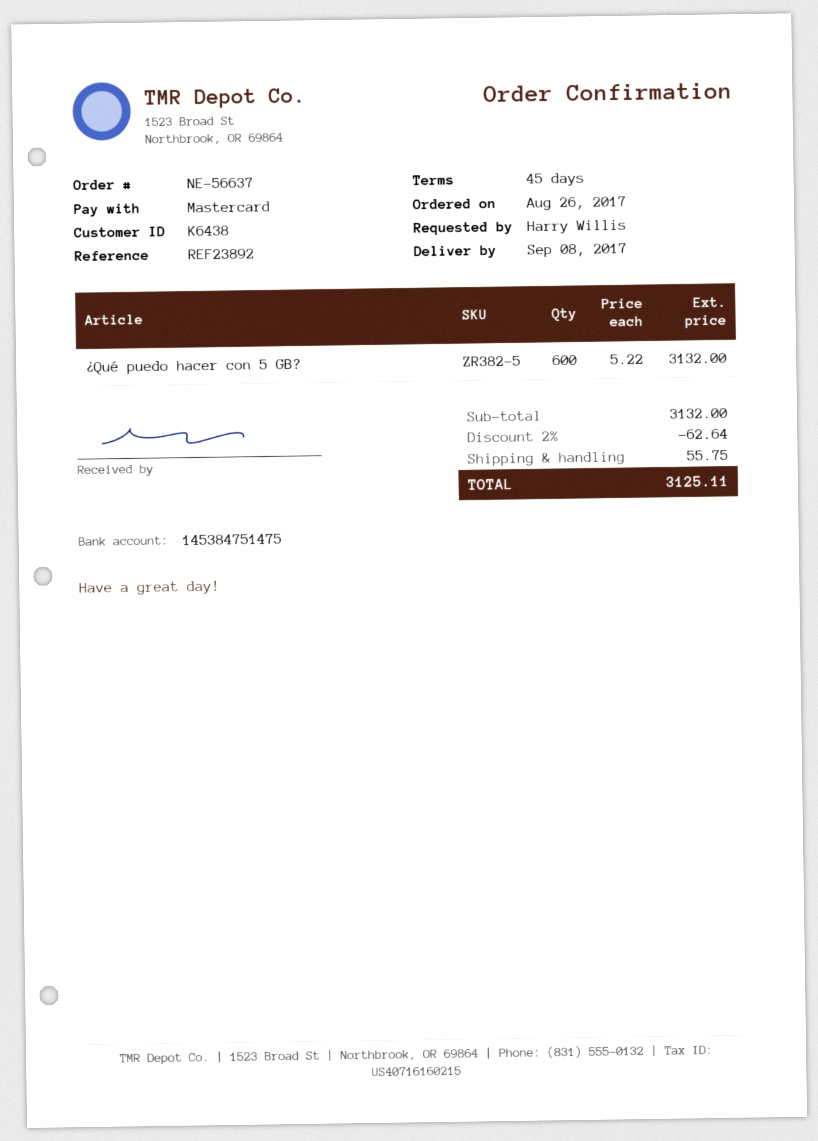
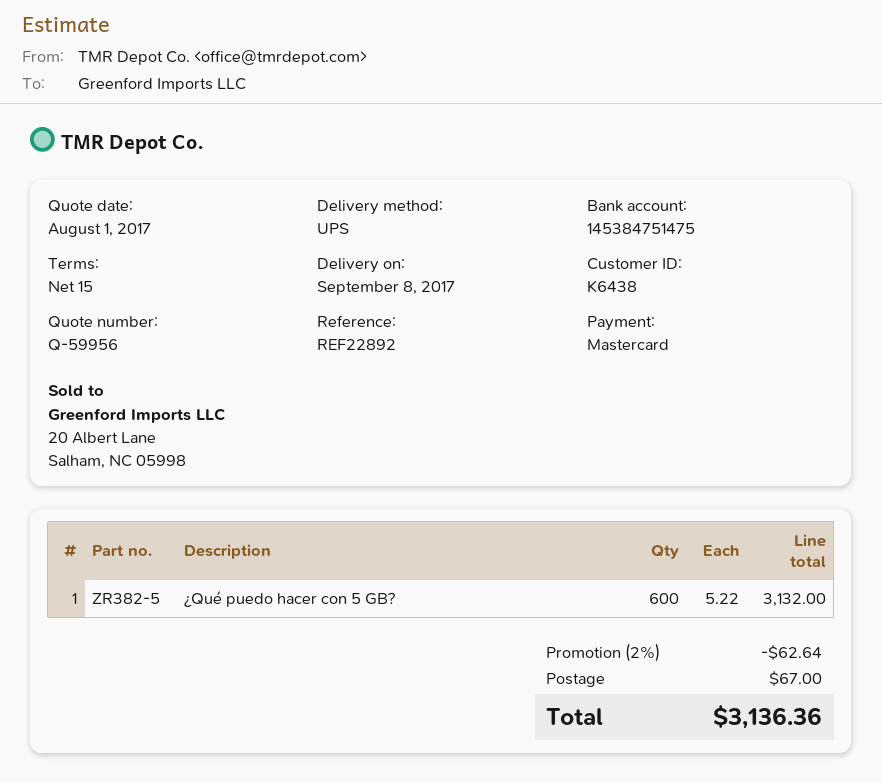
payment terms: 45 days -> 15 days
reference: REF23892 -> REF22892
shipping: 55.75 -> 67.00
total: 3125.11 -> 3136.36

